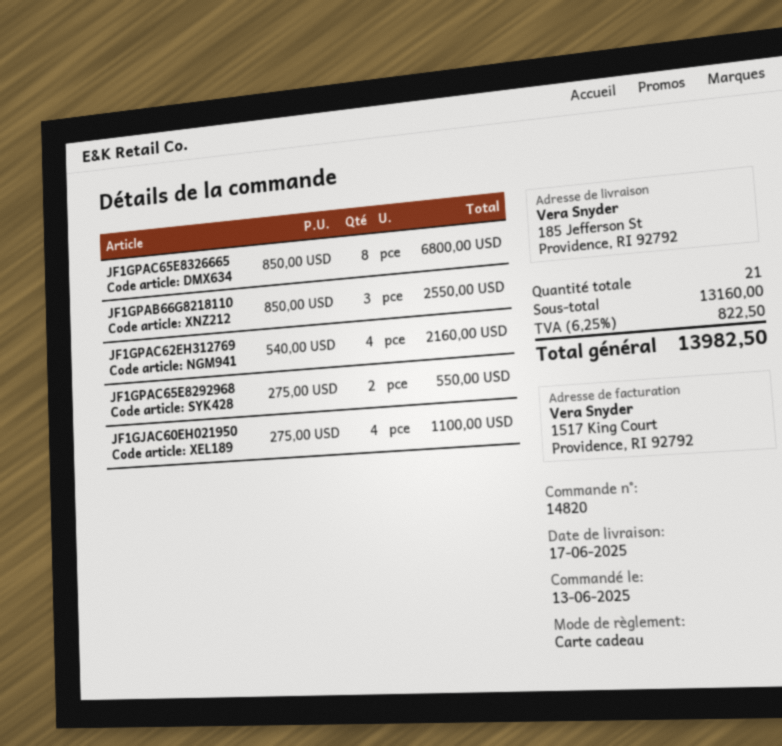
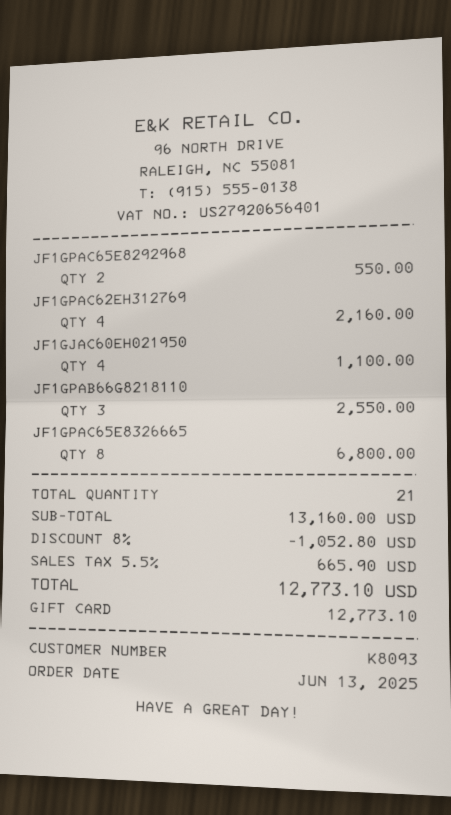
discount: none -> 8% = 1052.80
tax: 6.25% = 822.50 -> 5.5% = 665.90
total: 13982.50 -> 12773.10

